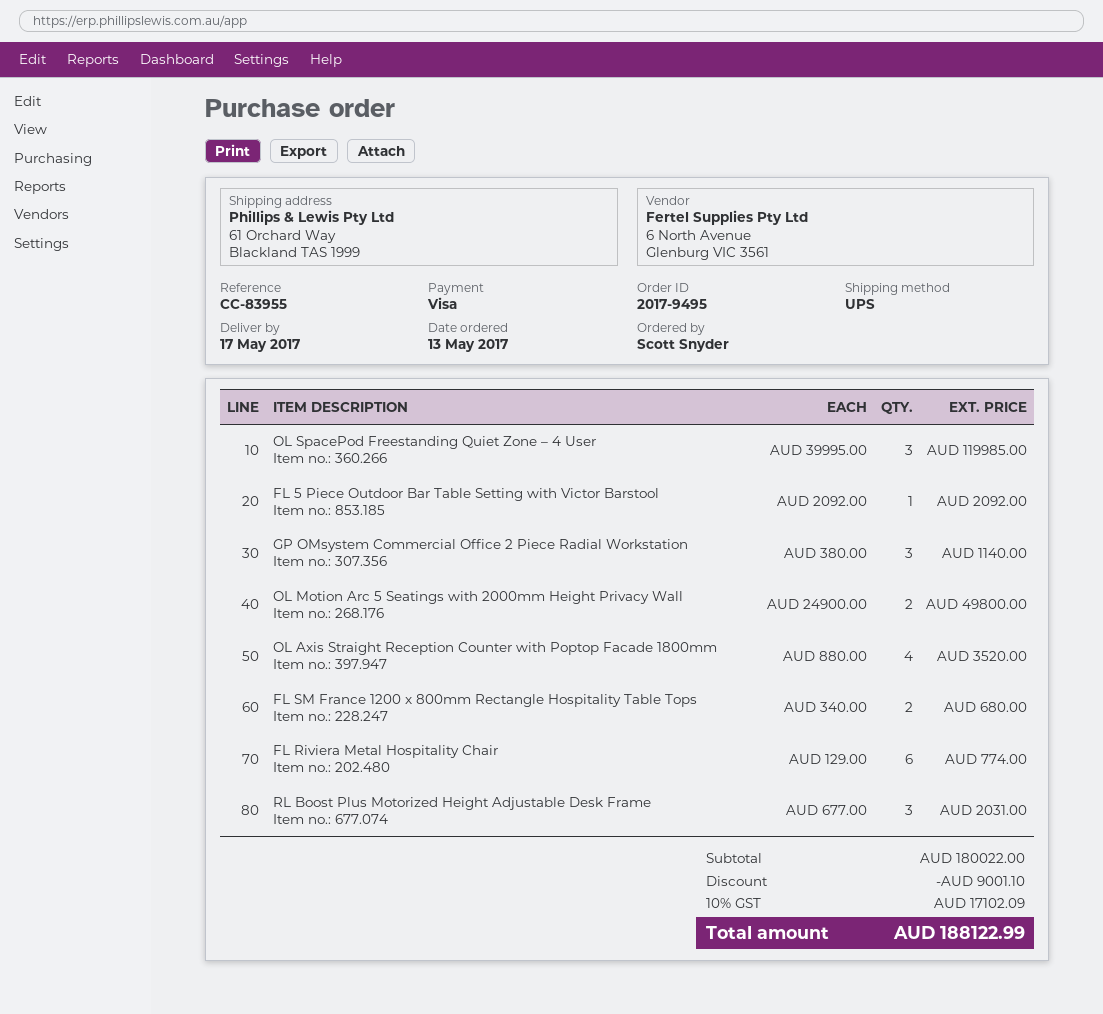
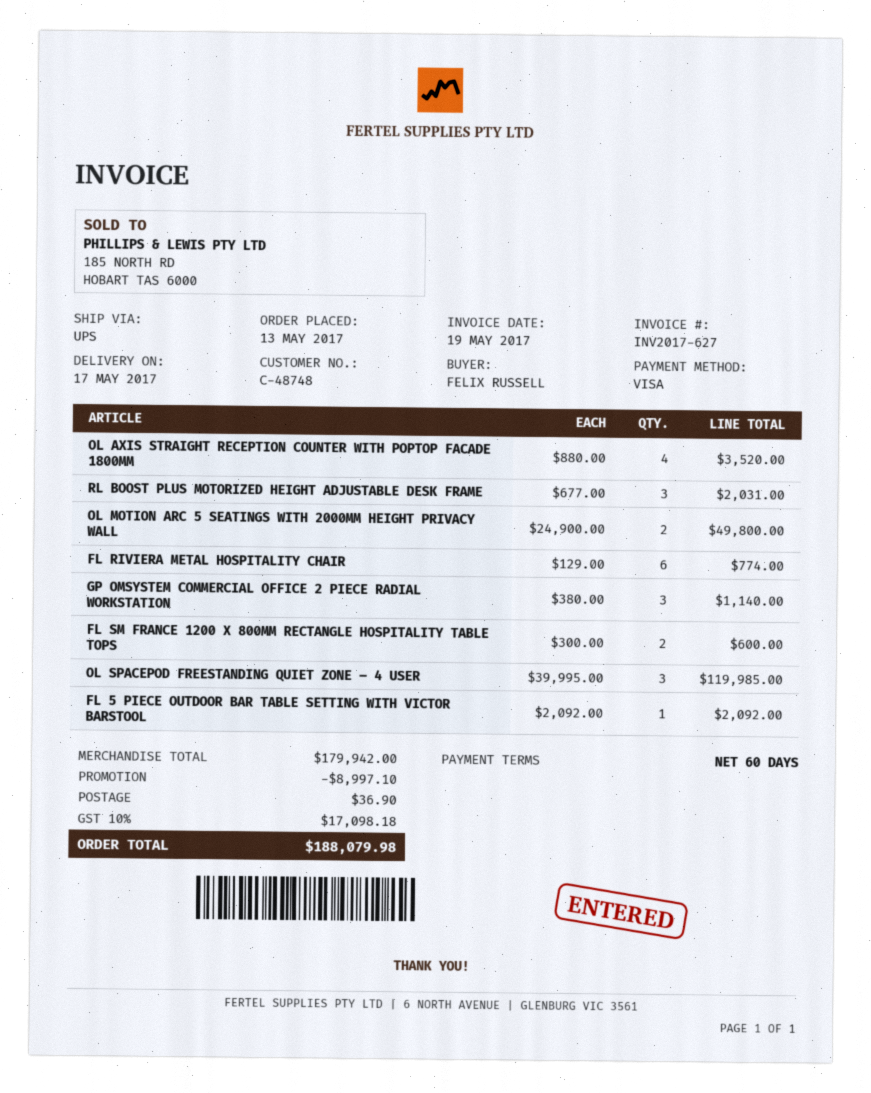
ordered by: Scott Snyder -> FELIX RUSSELL
FL SM France 1200 x 800mm Rectangle Hospitality Table Tops: 2 x 340.00 = 680.00 -> 2 x 300.00 = 600.00
subtotal: 180022.00 -> 179942.00
discount: 9001.10 -> 8997.10
shipping: none -> 36.90
tax: 10% = 17102.09 -> 10% = 17098.18
total: 188122.99 -> 188079.98

